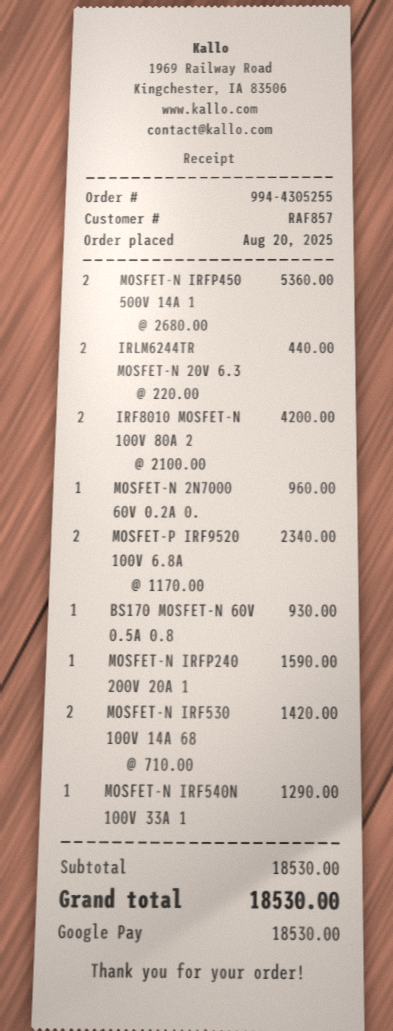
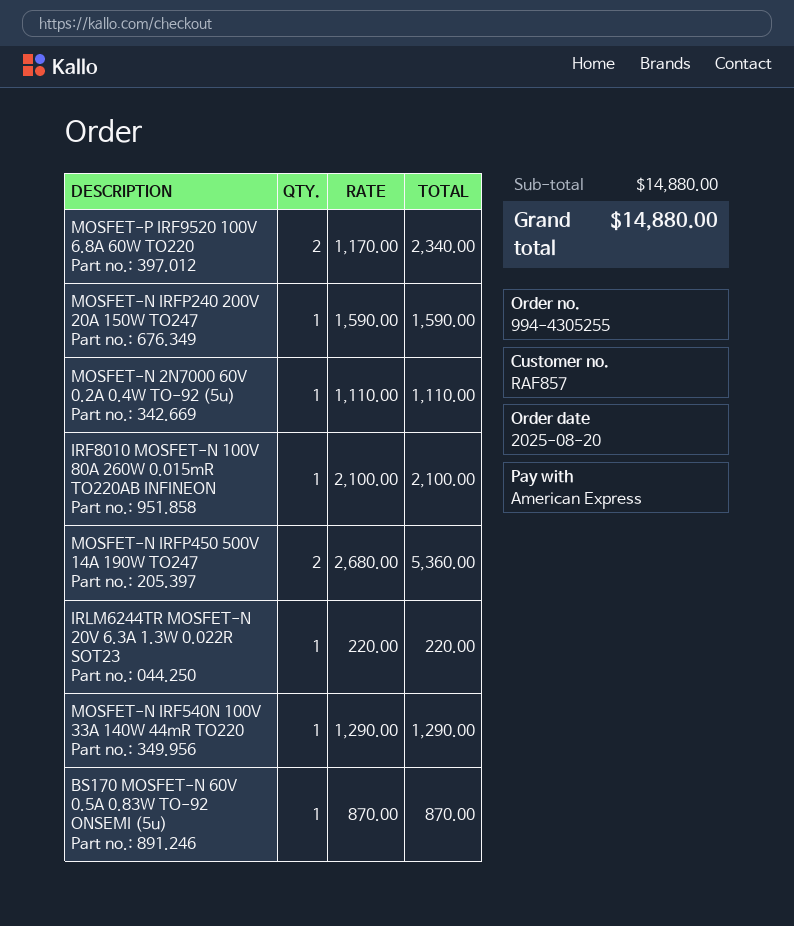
payment method: Google Pay -> American Express
IRLM6244TR MOSFET-N 20V 6.3: 2 x 220.00 = 440.00 -> 1 x 220.00 = 220.00
IRF8010 MOSFET-N 100V 80A 2: 2 x 2100.00 = 4200.00 -> 1 x 2100.00 = 2100.00
MOSFET-N 2N7000 60V 0.2A 0.: 1 x 960.00 = 960.00 -> 1 x 1110.00 = 1110.00
BS170 MOSFET-N 60V 0.5A 0.8: 1 x 930.00 = 930.00 -> 1 x 870.00 = 870.00
MOSFET-N IRF530 100V 14A 68: 2 x 710.00 = 1420.00 -> none
subtotal: 18530.00 -> 14880.00
total: 18530.00 -> 14880.00

